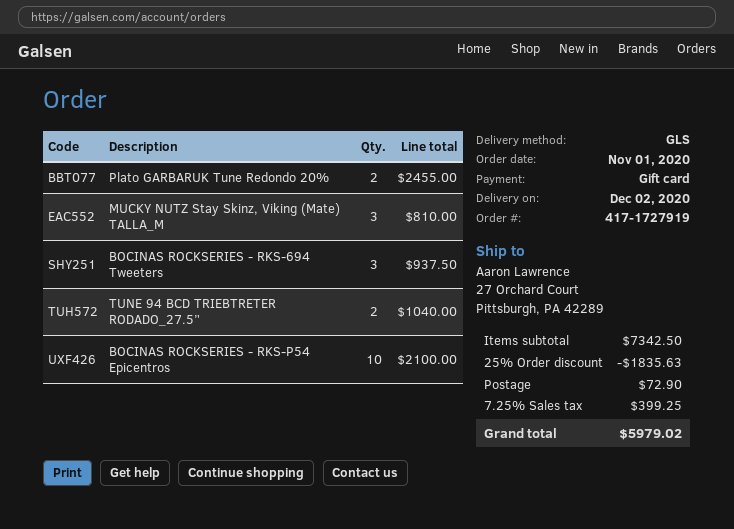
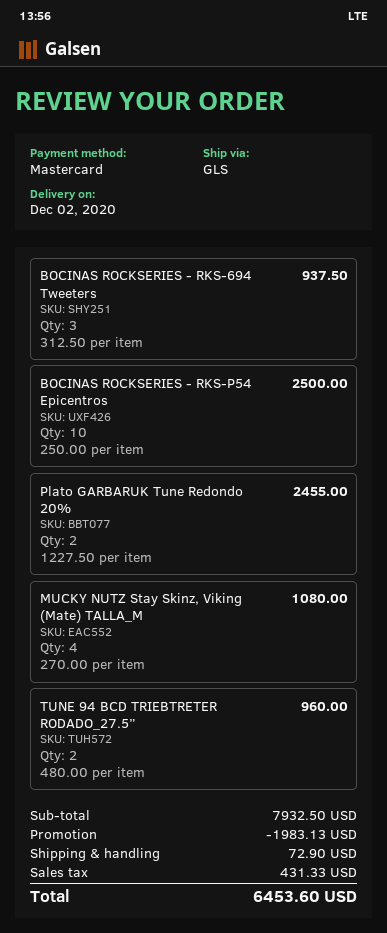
payment method: gift card -> Mastercard
MUCKY NUTZ Stay Skinz, Viking (Mate) TALLA_M: 3 for 810.00 -> 4 for 1080.00
TUNE 94 BCD TRIEBTRETER RODADO_27.5”: 2 for 1040.00 -> 2 for 960.00
BOCINAS ROCKSERIES - RKS-P54 Epicentros: 10 for 2100.00 -> 10 for 2500.00
subtotal: 7342.50 -> 7932.50
discount: 1835.63 -> 1983.13
tax: 399.25 -> 431.33
total: 5979.02 -> 6453.60

